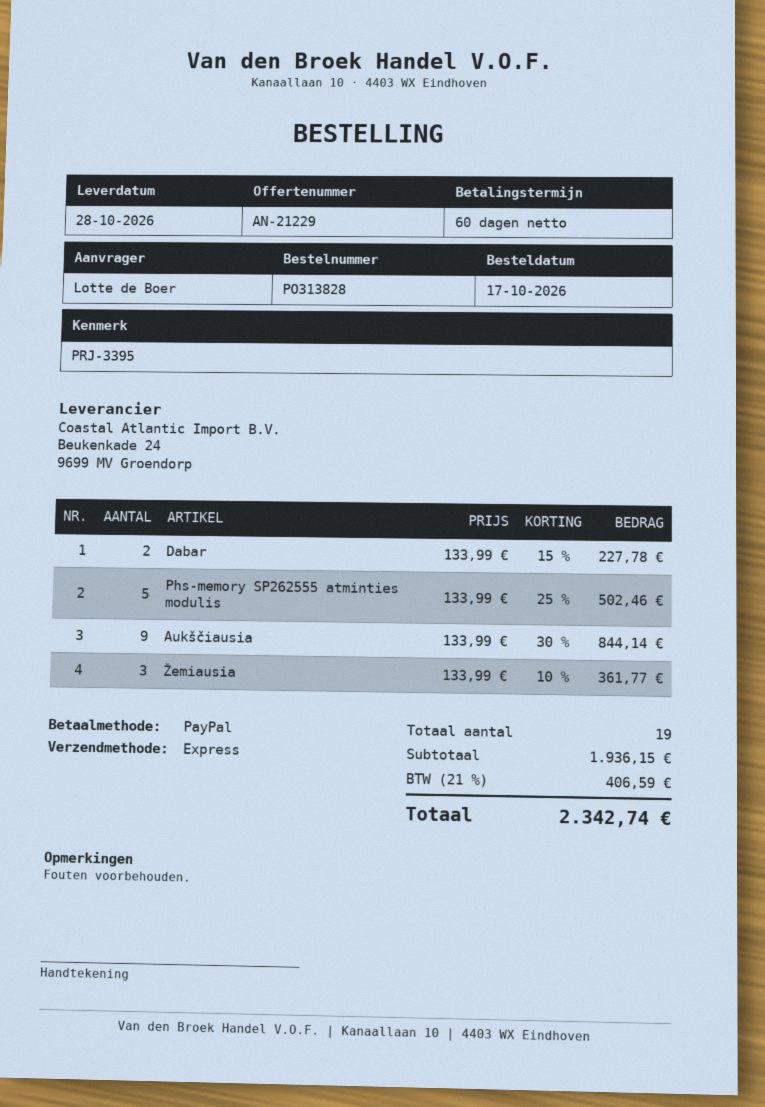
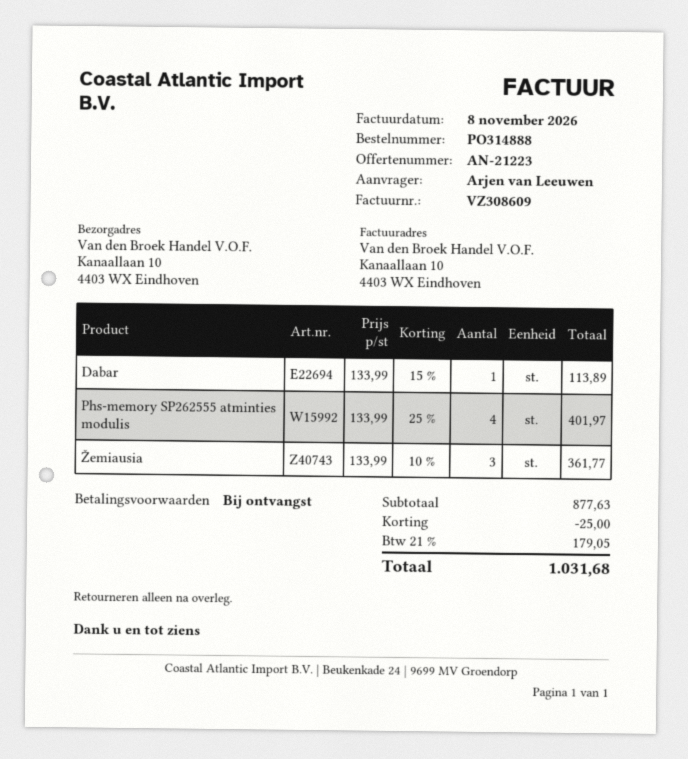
quote number: AN-21229 -> AN-21223
order number: PO313828 -> PO314888
payment terms: 60 days -> on receipt
ordered by: Lotte de Boer -> Arjen van Leeuwen
Dabar: 2 x 133.99 - 15% = 227.78 -> 1 x 133.99 - 15% = 113.89
Phs-memory SP262555 atminties modulis: 5 x 133.99 - 25% = 502.46 -> 4 x 133.99 - 25% = 401.97
Aukščiausia: 9 x 133.99 - 30% = 844.14 -> none
subtotal: 1936.15 -> 877.63
discount: none -> 25.00
tax: 21% = 406.59 -> 21% = 179.05
total: 2342.74 -> 1031.68

